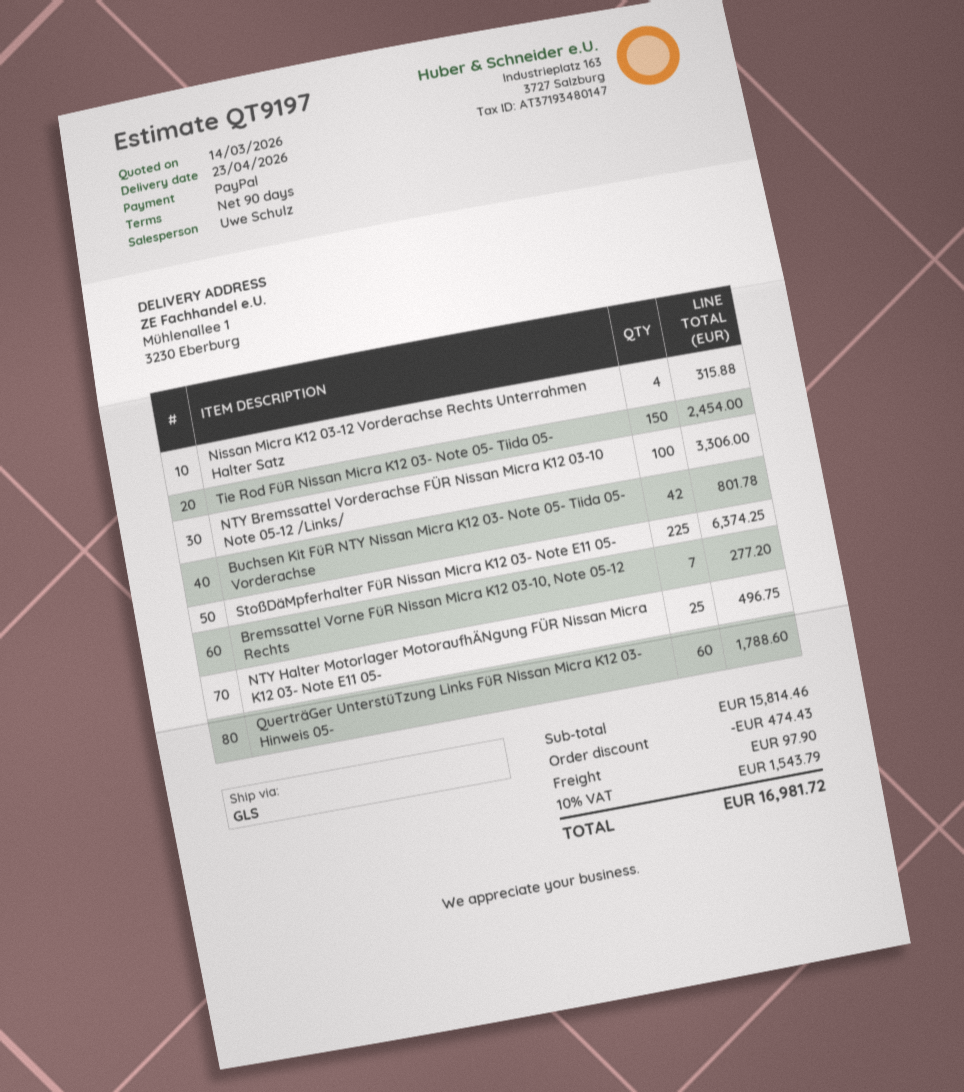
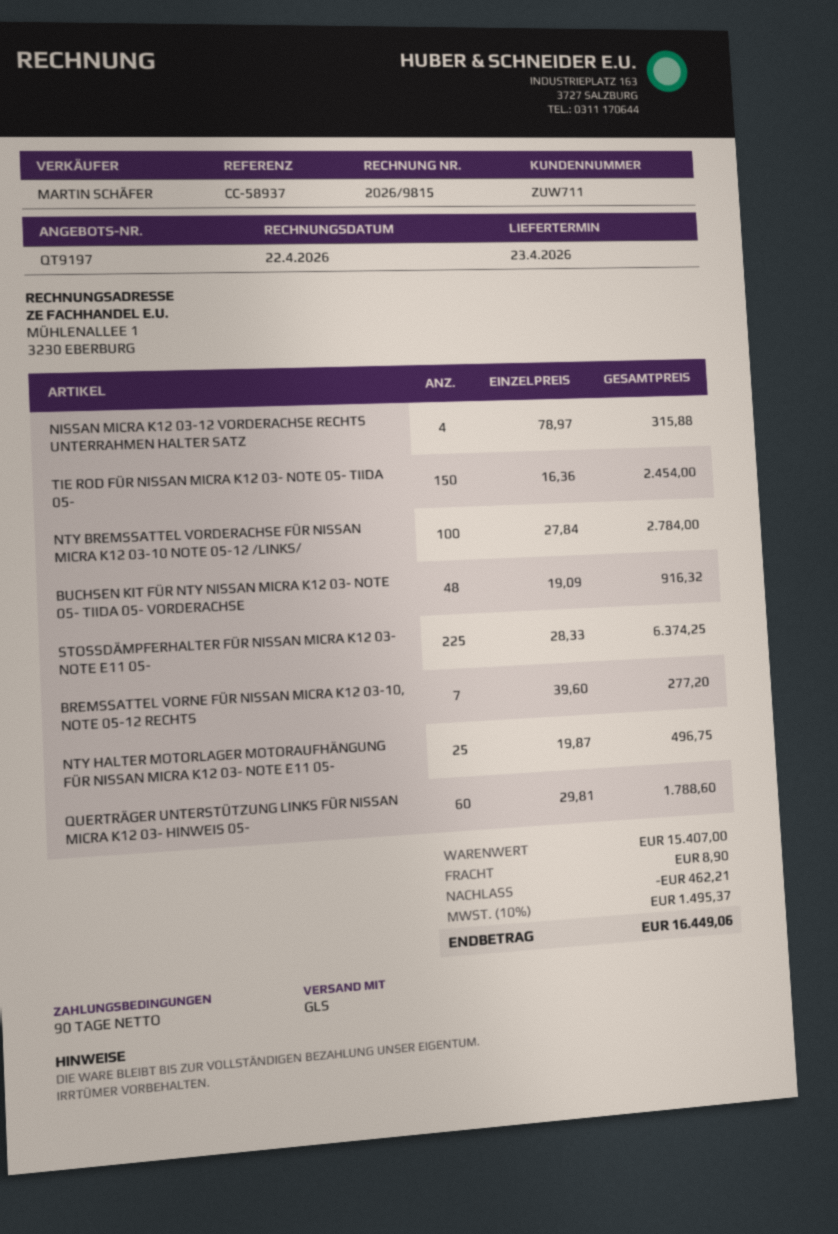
sales rep: Uwe Schulz -> MARTIN SCHÄFER
NTY Bremssattel Vorderachse FÜR Nissan Micra K12 03-10 Note 05-12 /Links/: 100 for 3306.00 -> 100 for 2784.00
Buchsen Kit FüR NTY Nissan Micra K12 03- Note 05- Tiida 05- Vorderachse: 42 for 801.78 -> 48 for 916.32
subtotal: 15814.46 -> 15407.00
discount: 474.43 -> 462.21
shipping: 97.90 -> 8.90
tax: 10% = 1543.79 -> 10% = 1495.37
total: 16981.72 -> 16449.06

